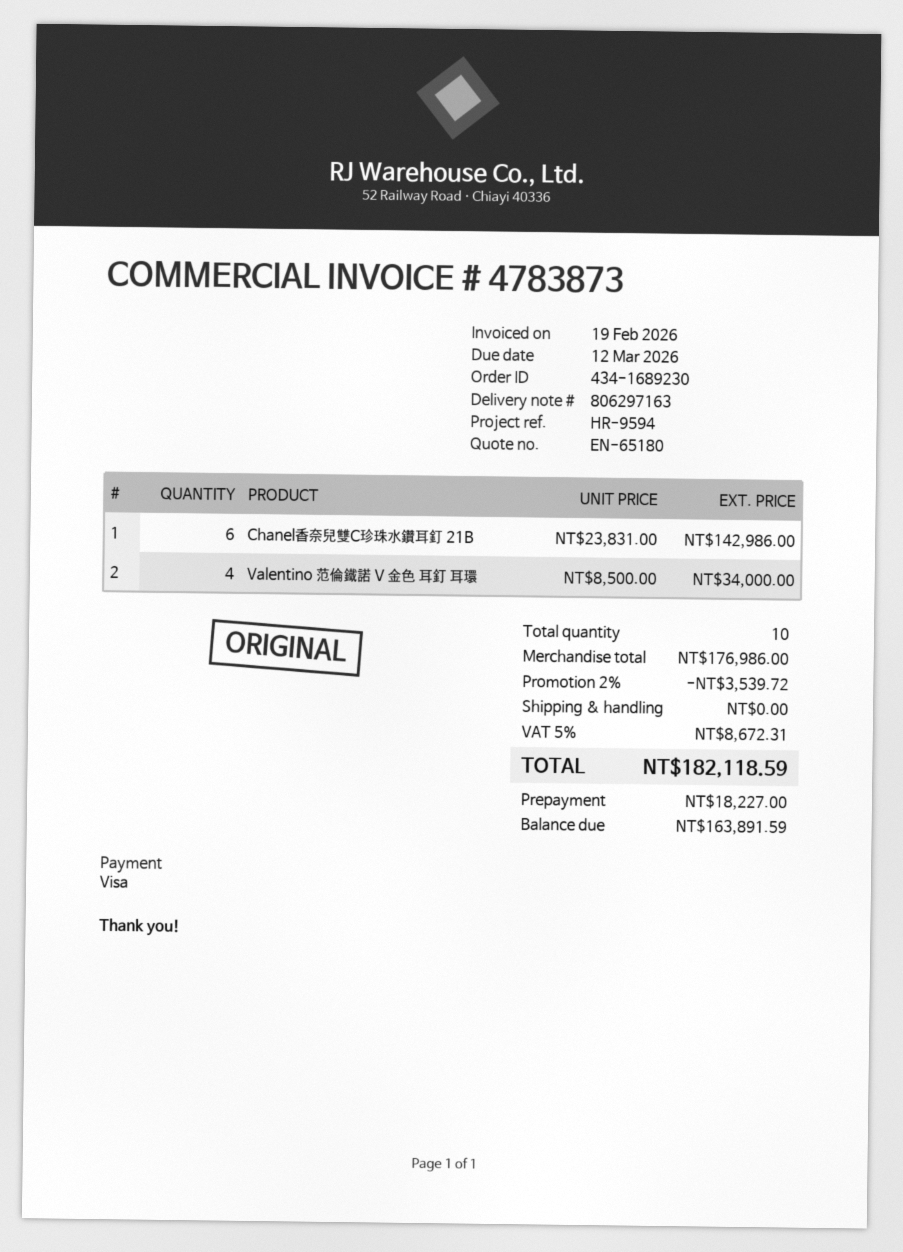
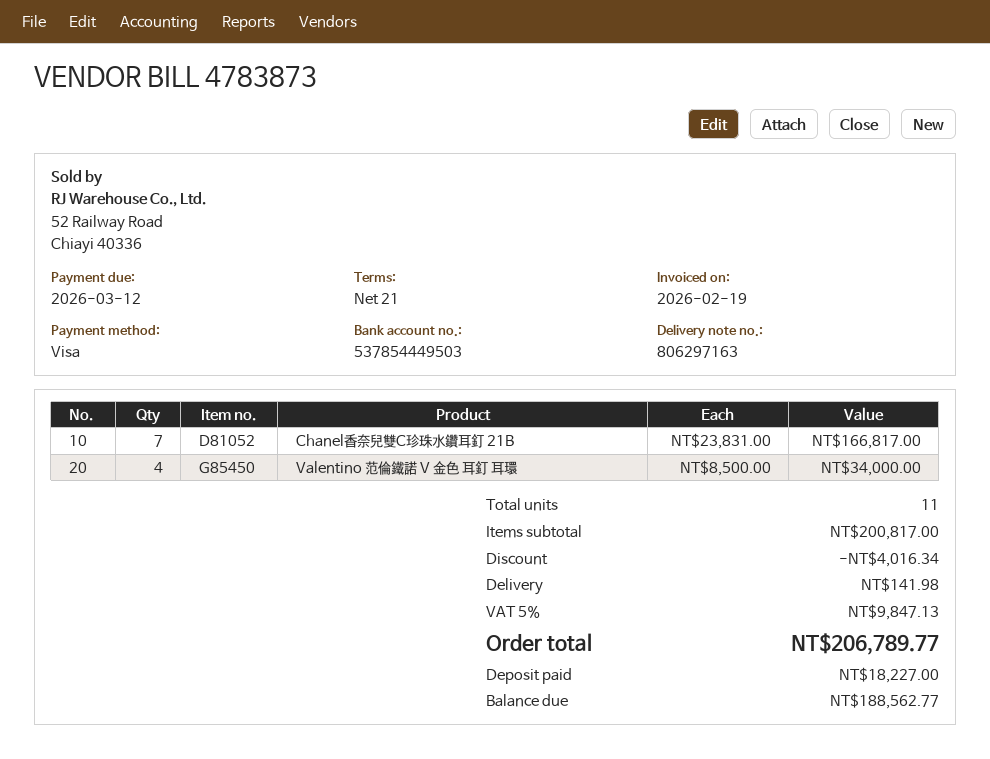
Chanel香奈兒雙C珍珠水鑽耳釘 21B: 6 x 23831.00 = 142986.00 -> 7 x 23831.00 = 166817.00
total quantity: 10 -> 11
subtotal: 176986.00 -> 200817.00
discount: 3539.72 -> 4016.34
shipping: 0.00 -> 141.98
tax: 5% = 8672.31 -> 5% = 9847.13
total: 182118.59 -> 206789.77
balance: 163891.59 -> 188562.77

